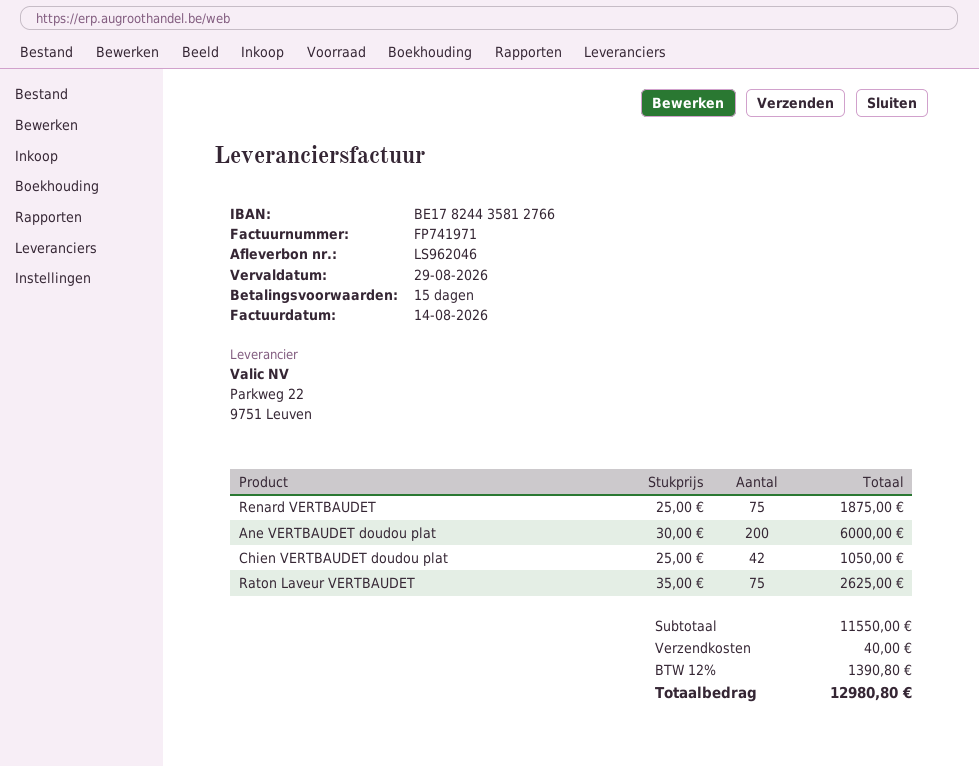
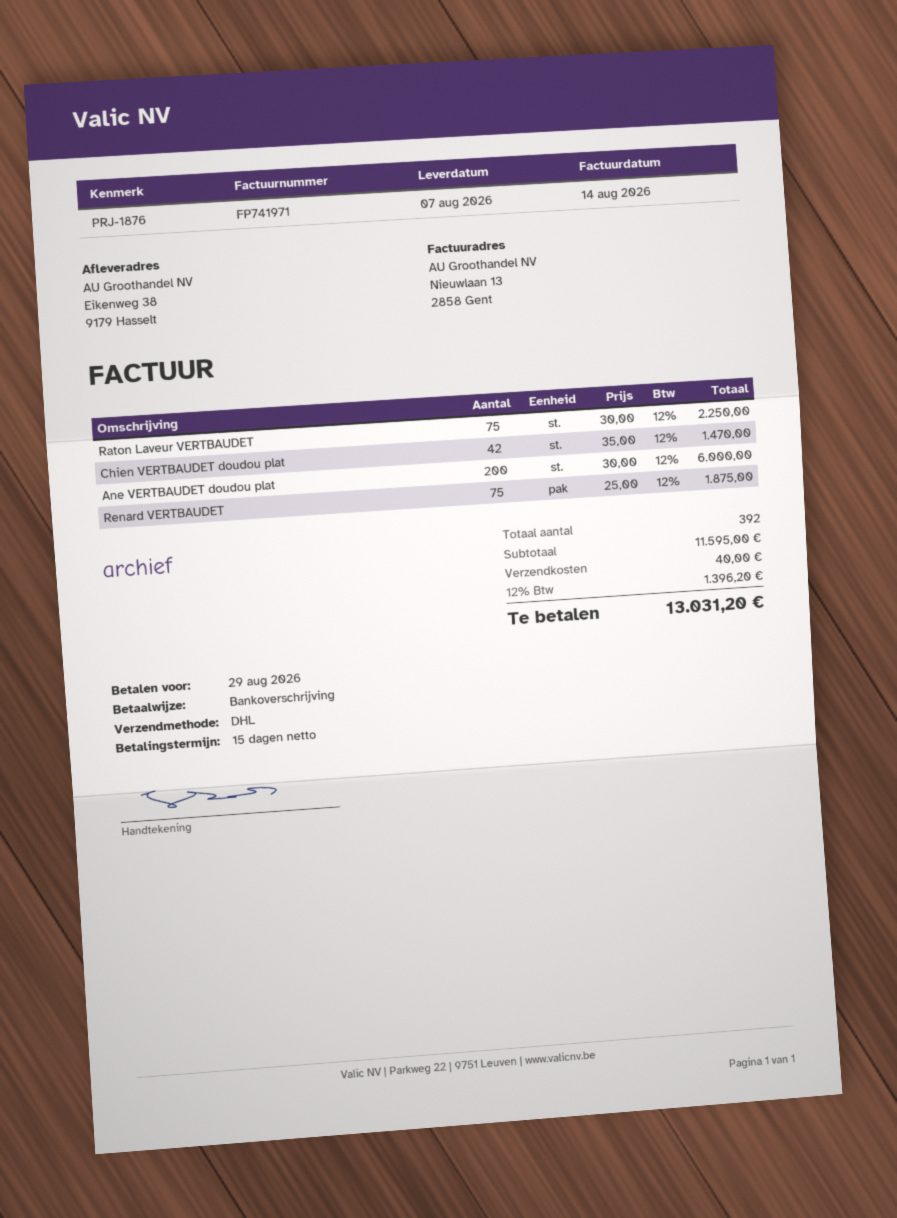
Chien VERTBAUDET doudou plat: 42 x 25.00 = 1050.00 -> 42 x 35.00 = 1470.00
Raton Laveur VERTBAUDET: 75 x 35.00 = 2625.00 -> 75 x 30.00 = 2250.00
subtotal: 11550.00 -> 11595.00
tax: 12% = 1390.80 -> 12% = 1396.20
total: 12980.80 -> 13031.20

